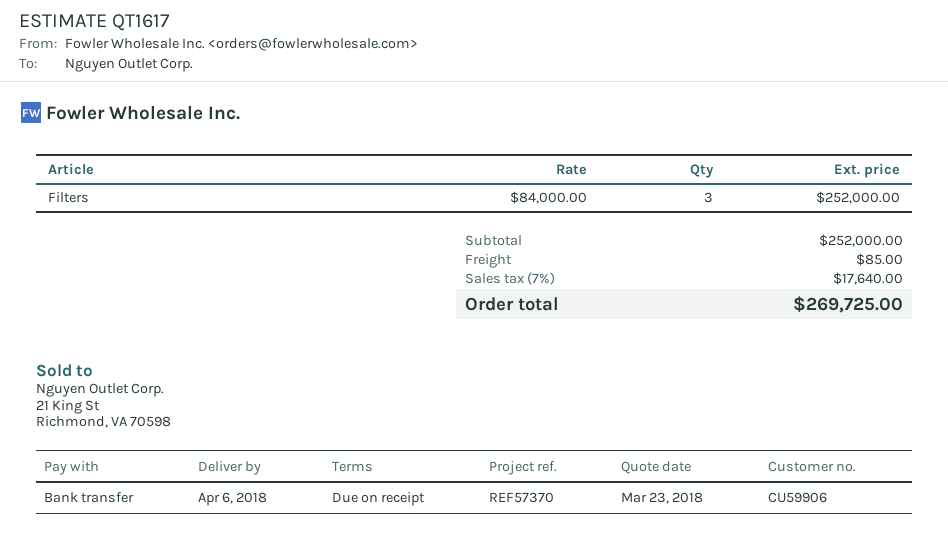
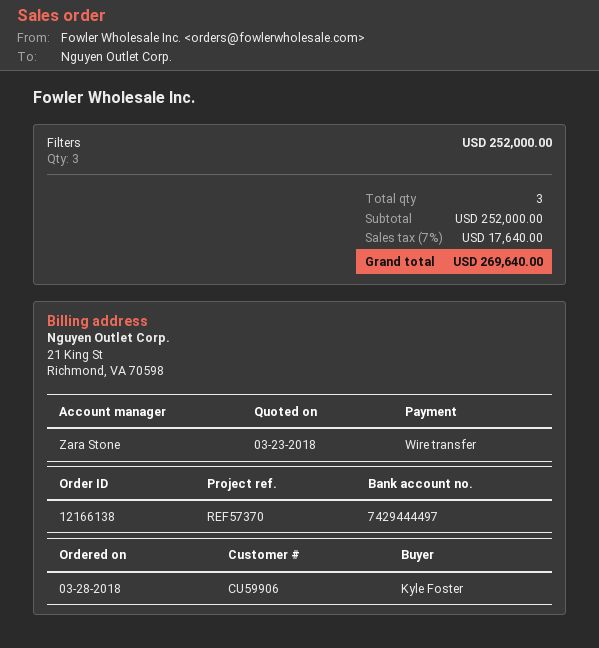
shipping: 85.00 -> none
total: 269725.00 -> 269640.00

